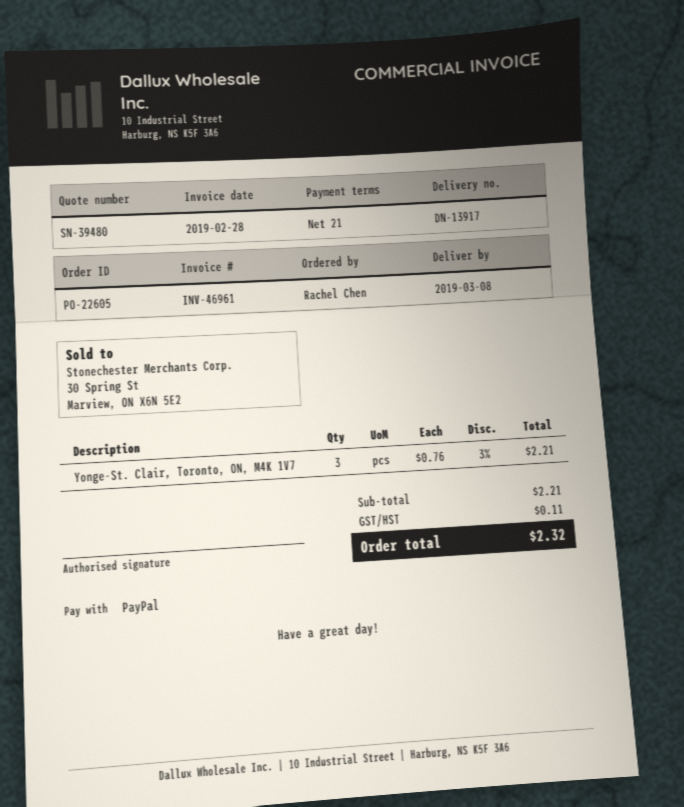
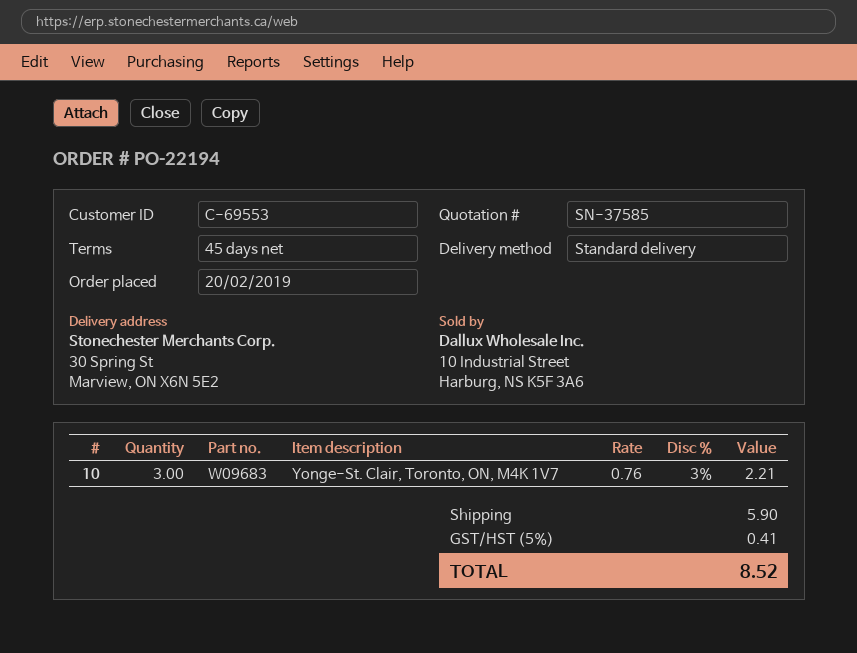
quote number: SN-39480 -> SN-37585
order number: PO-22605 -> PO-22194
payment terms: 21 days -> 45 days
shipping: none -> 5.90
tax: 0.11 -> 0.41
total: 2.32 -> 8.52

